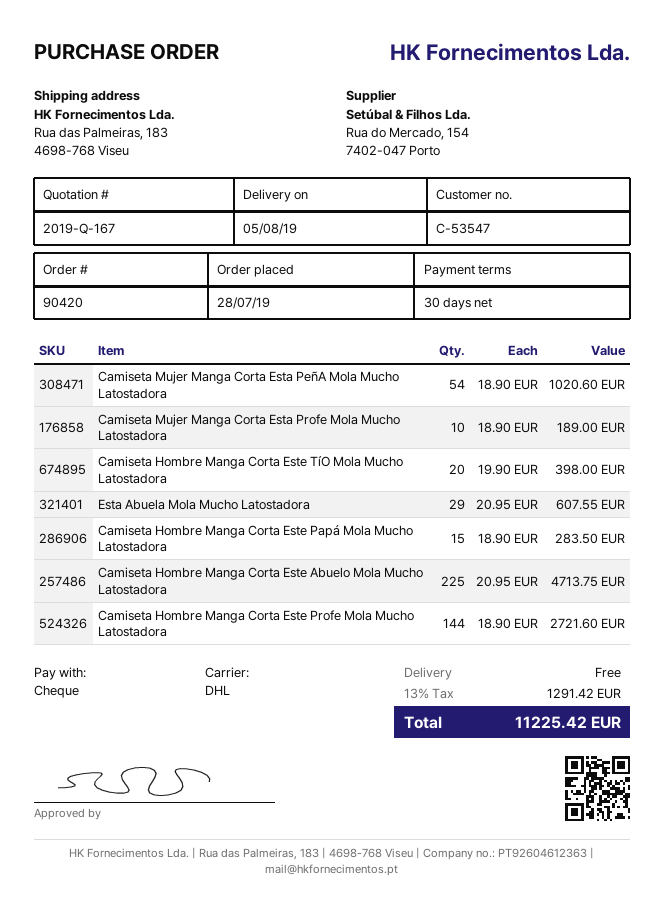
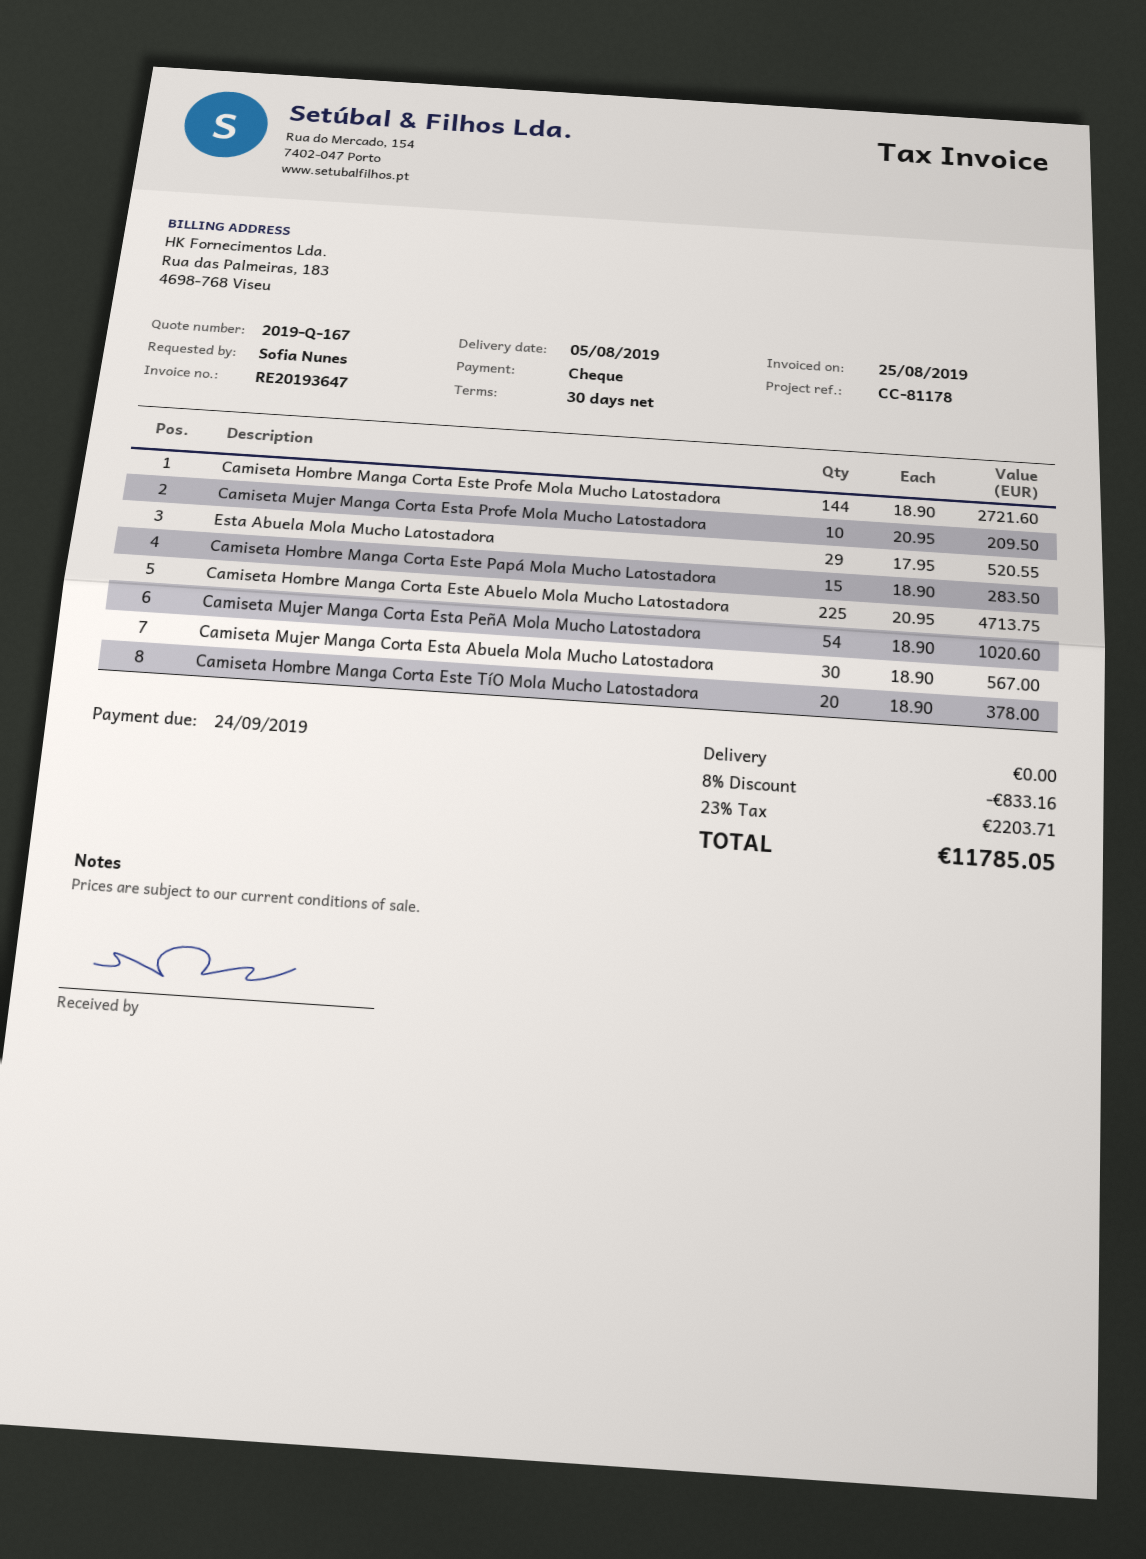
Camiseta Mujer Manga Corta Esta Profe Mola Mucho Latostadora: 10 x 18.90 = 189.00 -> 10 x 20.95 = 209.50
Camiseta Hombre Manga Corta Este TíO Mola Mucho Latostadora: 20 x 19.90 = 398.00 -> 20 x 18.90 = 378.00
Esta Abuela Mola Mucho Latostadora: 29 x 20.95 = 607.55 -> 29 x 17.95 = 520.55
Camiseta Mujer Manga Corta Esta Abuela Mola Mucho Latostadora: none -> 30 x 18.90 = 567.00
discount: none -> 8% = 833.16
tax: 13% = 1291.42 -> 23% = 2203.71
total: 11225.42 -> 11785.05

